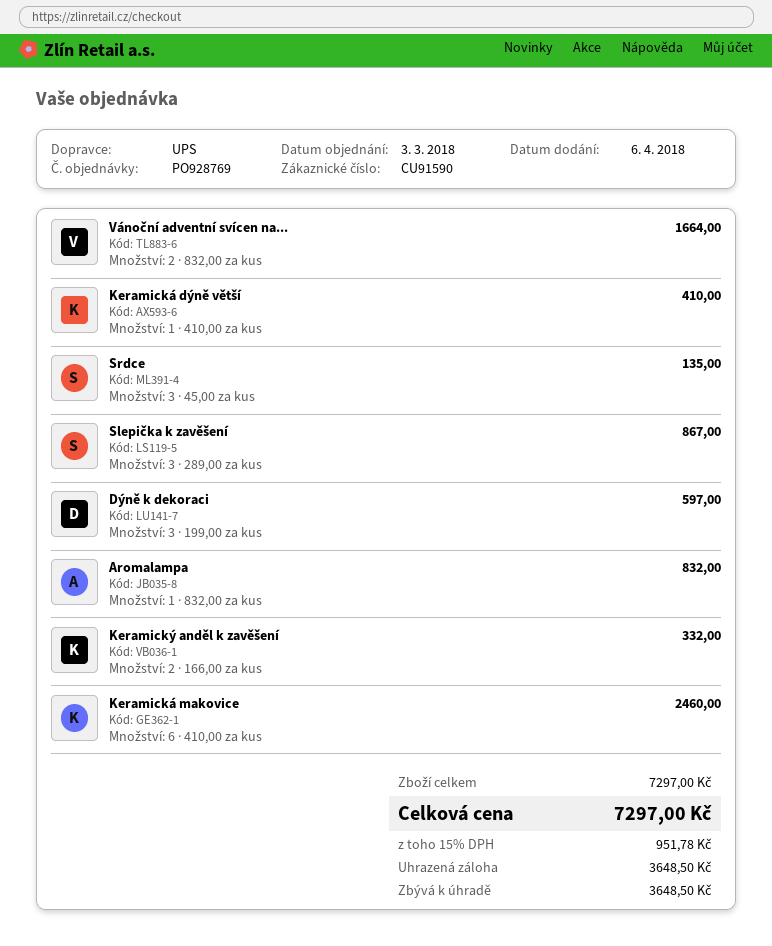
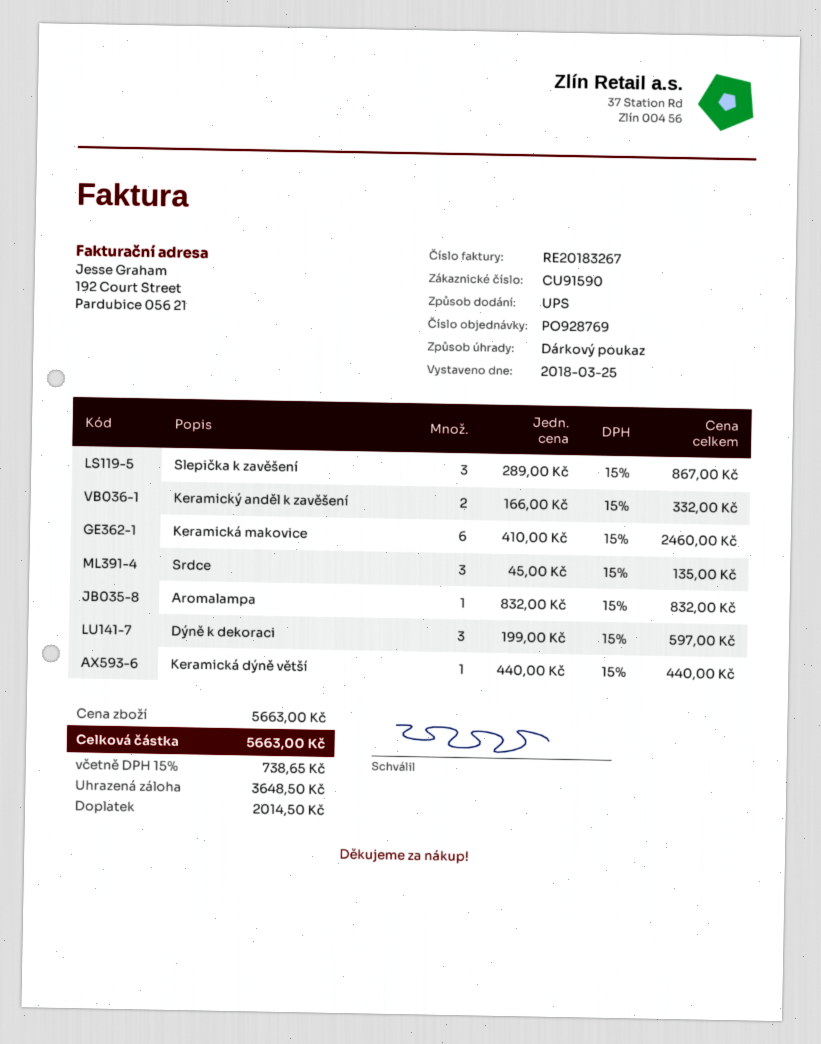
Vánoční adventní svícen na...: 2 x 832.00 = 1664.00 -> none
Keramická dýně větší: 1 x 410.00 = 410.00 -> 1 x 440.00 = 440.00
subtotal: 7297.00 -> 5663.00
tax: 15% = 951.78 -> 15% = 738.65
total: 7297.00 -> 5663.00
balance: 3648.50 -> 2014.50

